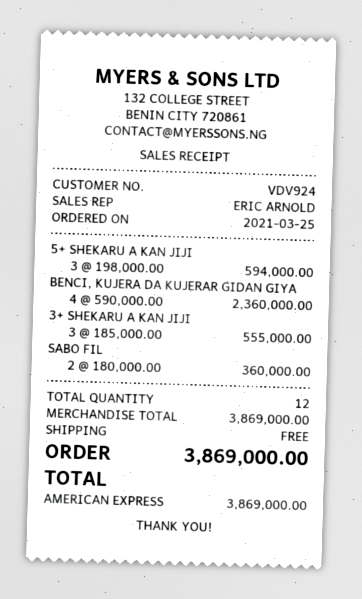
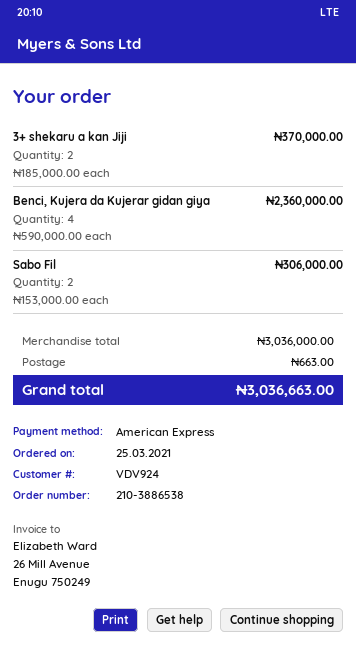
5+ SHEKARU A KAN JIJI: 3 x 198000.00 = 594000.00 -> none
3+ SHEKARU A KAN JIJI: 3 x 185000.00 = 555000.00 -> 2 x 185000.00 = 370000.00
SABO FIL: 2 x 180000.00 = 360000.00 -> 2 x 153000.00 = 306000.00
subtotal: 3869000.00 -> 3036000.00
shipping: 0.00 -> 663.00
total: 3869000.00 -> 3036663.00

